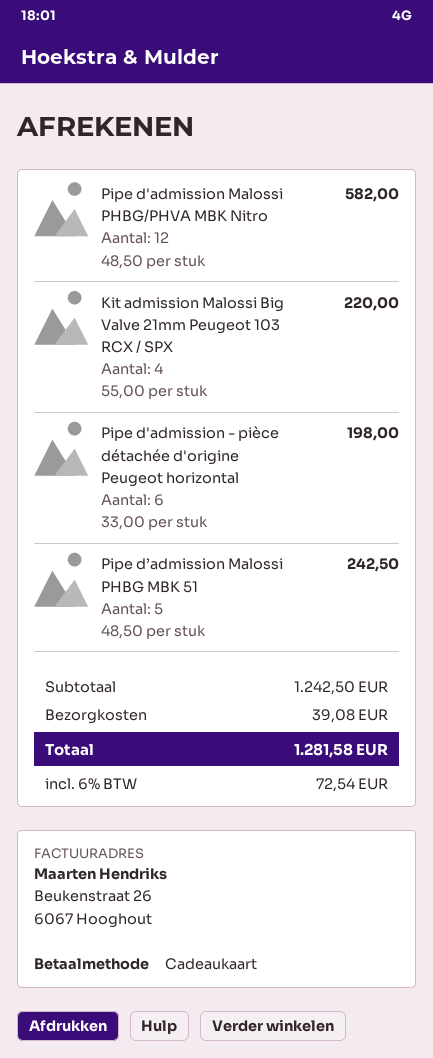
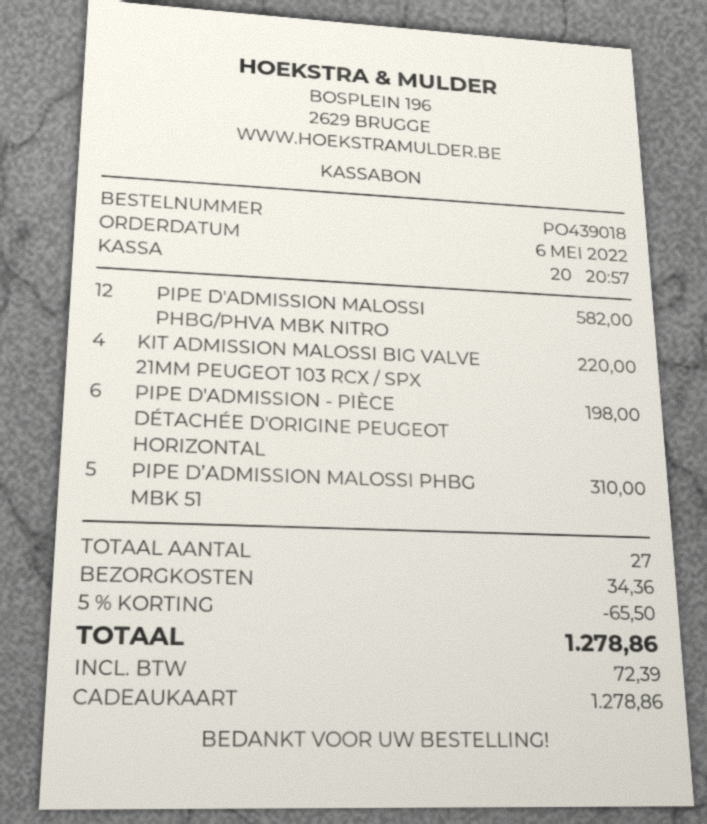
Pipe d’admission Malossi PHBG MBK 51: 5 for 242.50 -> 5 for 310.00
discount: none -> 5% = 65.50
shipping: 39.08 -> 34.36
tax: 72.54 -> 72.39
total: 1281.58 -> 1278.86

